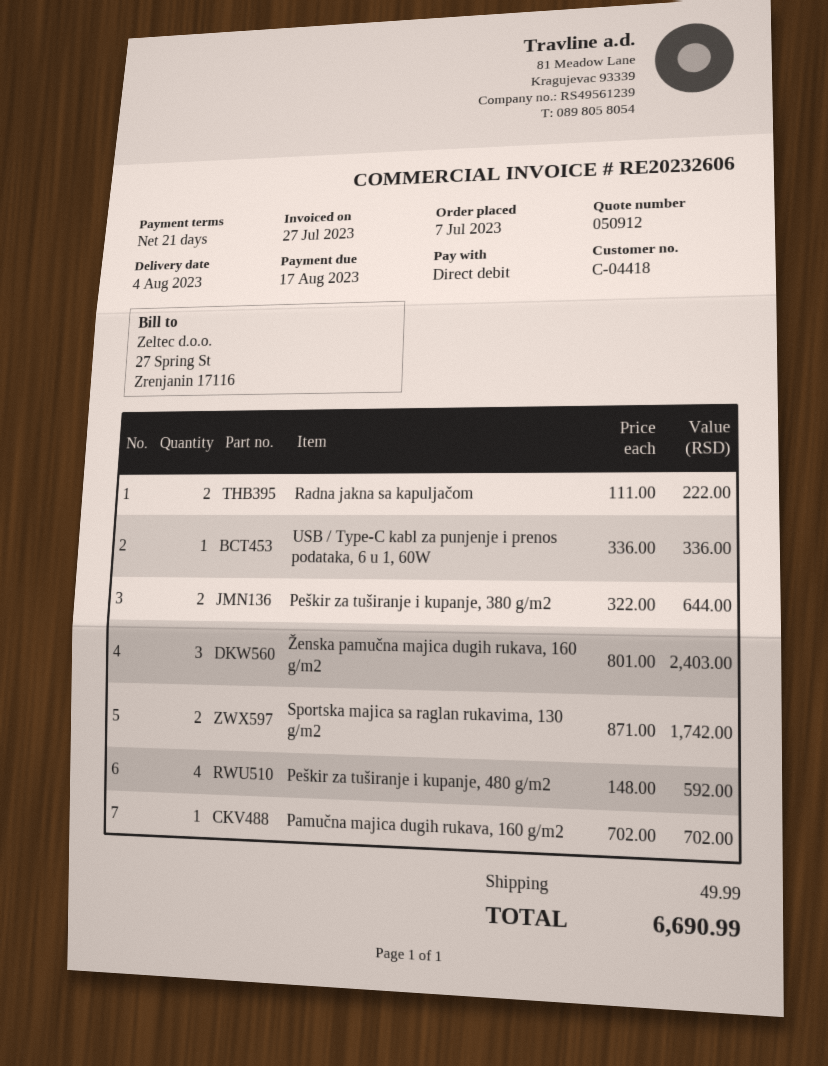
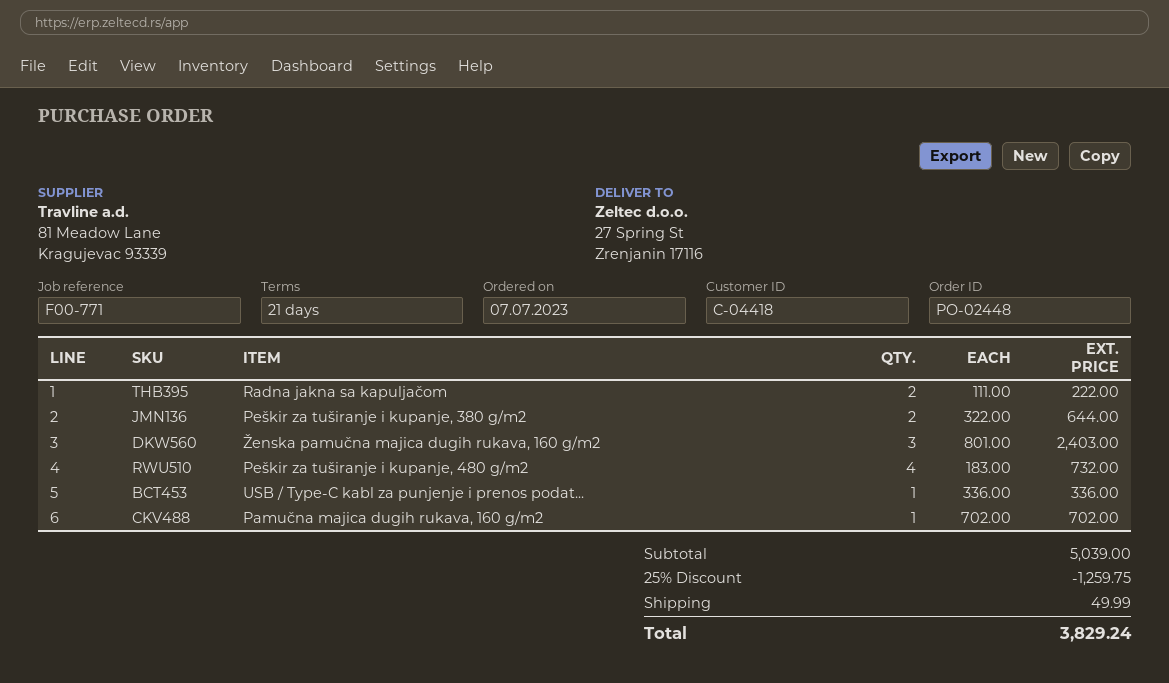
Sportska majica sa raglan rukavima, 130 g/m2: 2 x 871.00 = 1742.00 -> none
Peškir za tuširanje i kupanje, 480 g/m2: 4 x 148.00 = 592.00 -> 4 x 183.00 = 732.00
discount: none -> 25% = 1259.75
total: 6690.99 -> 3829.24

